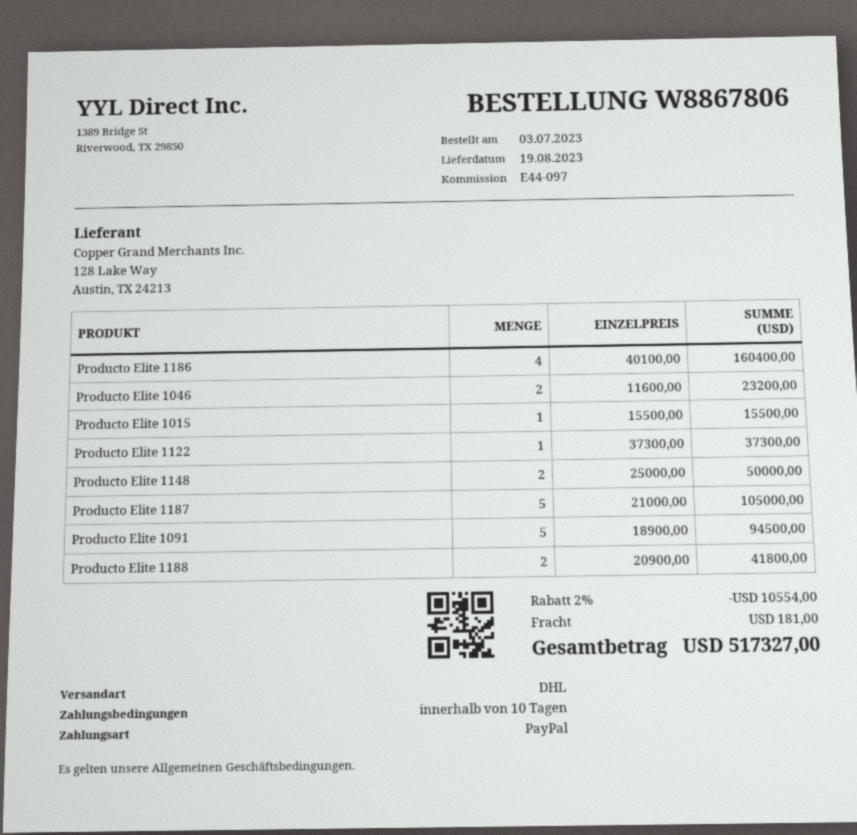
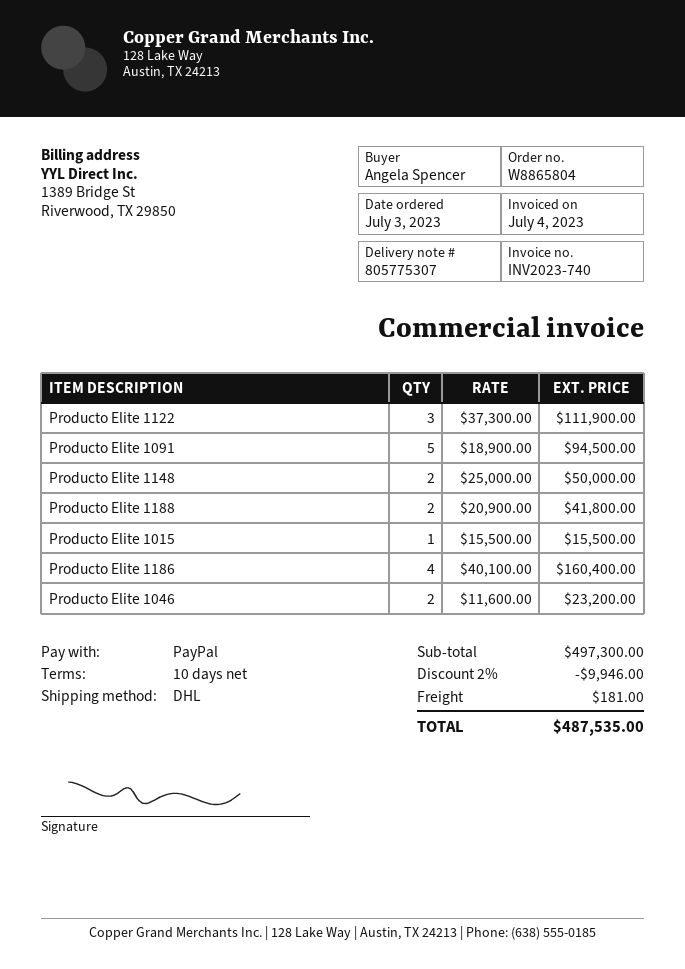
order number: W8867806 -> W8865804
Producto Elite 1122: 1 x 37300.00 = 37300.00 -> 3 x 37300.00 = 111900.00
Producto Elite 1187: 5 x 21000.00 = 105000.00 -> none
discount: 2% = 10554.00 -> 2% = 9946.00
total: 517327.00 -> 487535.00

